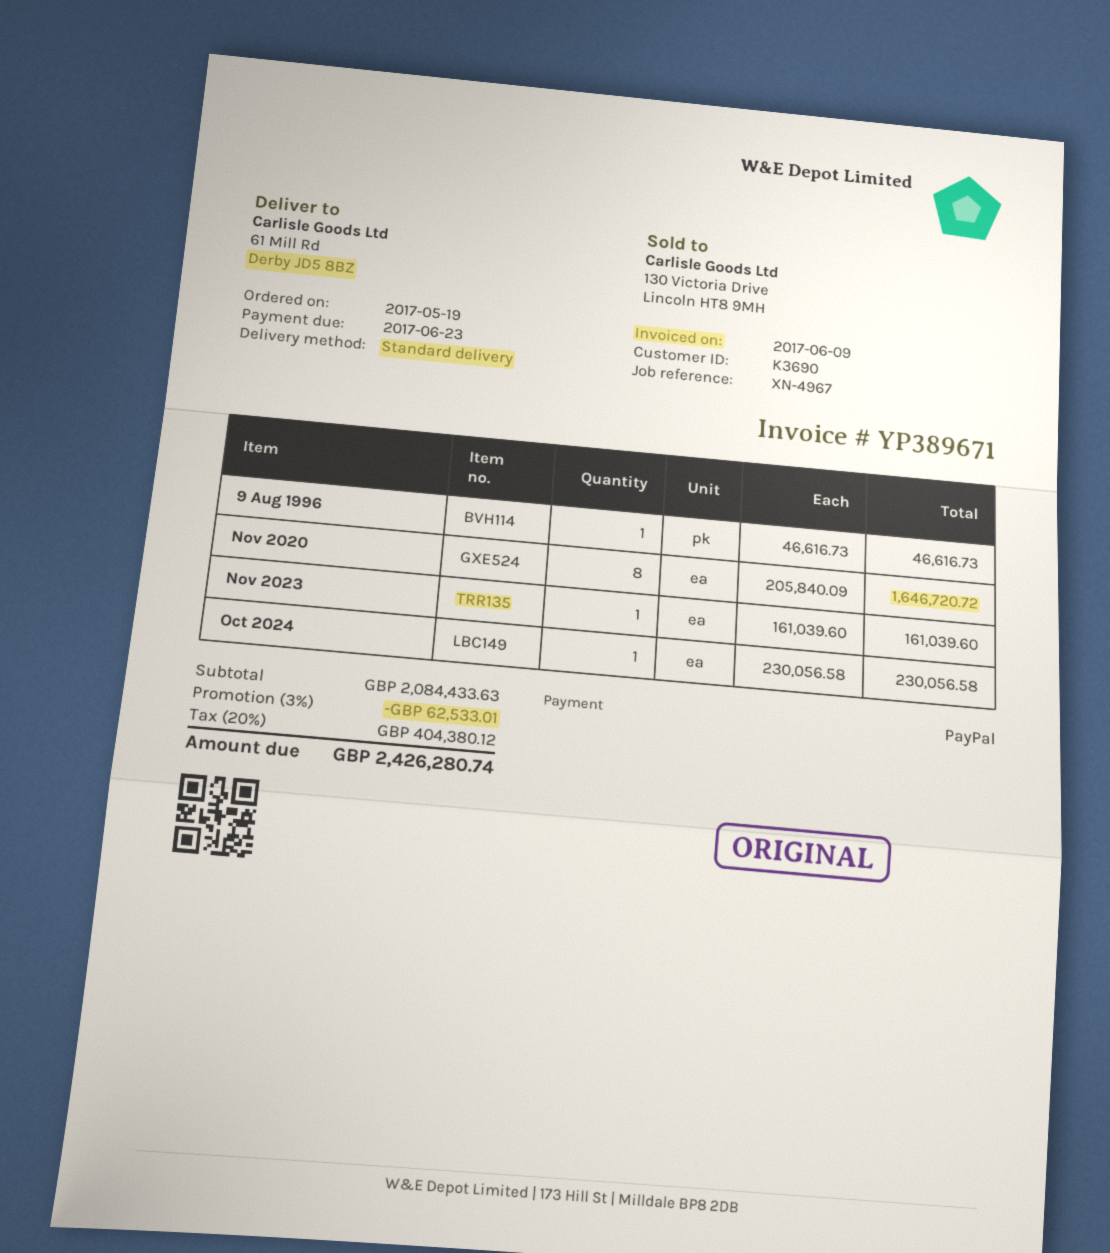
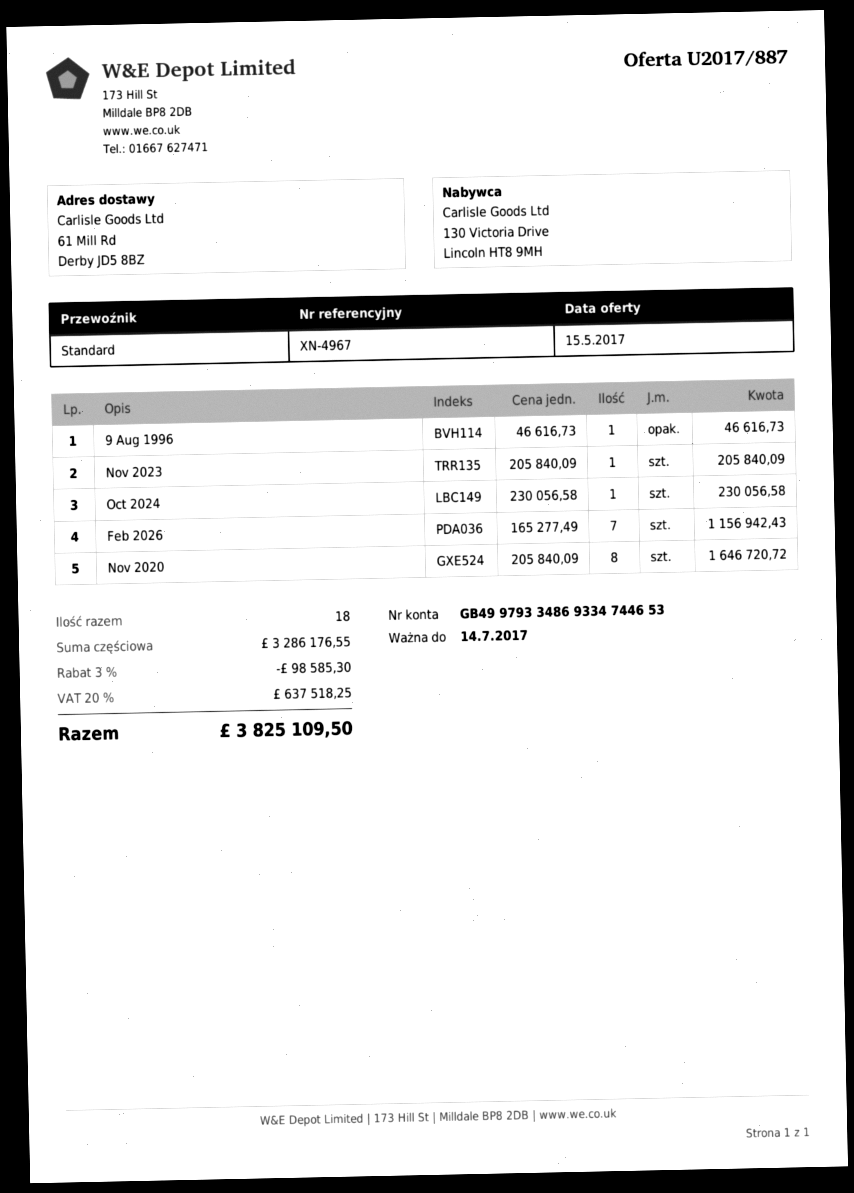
Nov 2023: 1 x 161039.60 = 161039.60 -> 1 x 205840.09 = 205840.09
Feb 2026: none -> 7 x 165277.49 = 1156942.43
subtotal: 2084433.63 -> 3286176.55
discount: 3% = 62533.01 -> 3% = 98585.30
tax: 20% = 404380.12 -> 20% = 637518.25
total: 2426280.74 -> 3825109.50

